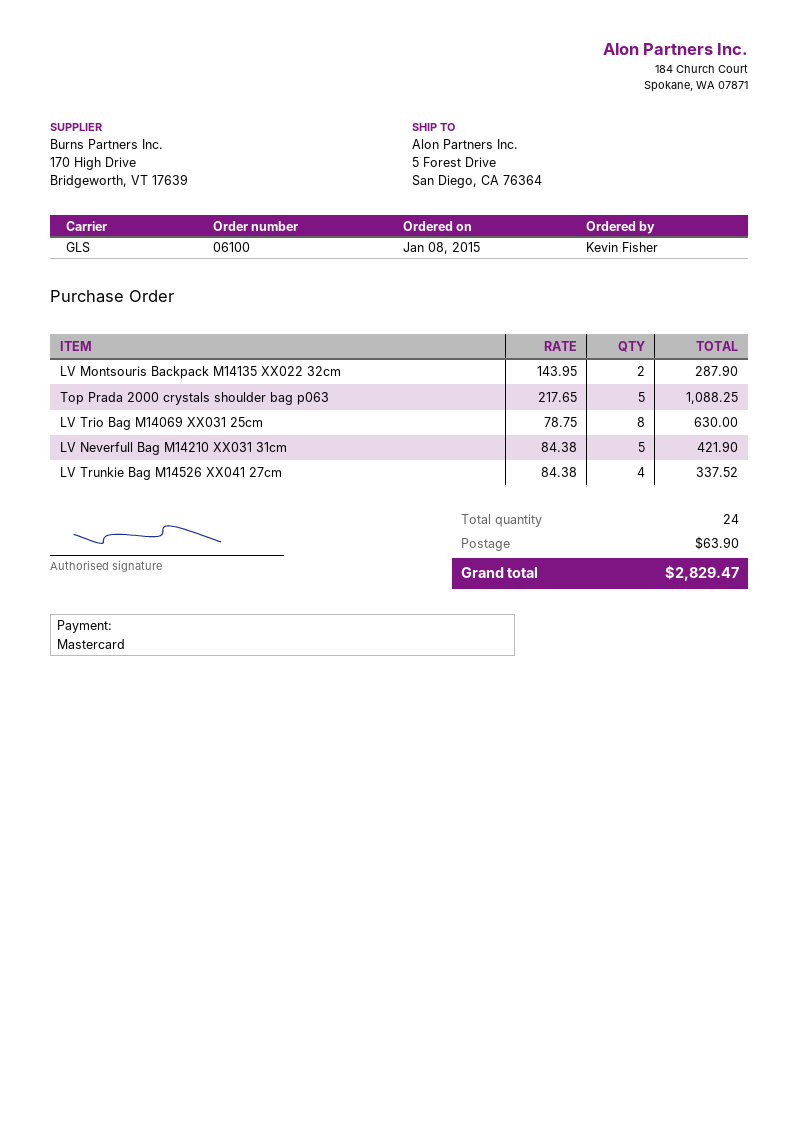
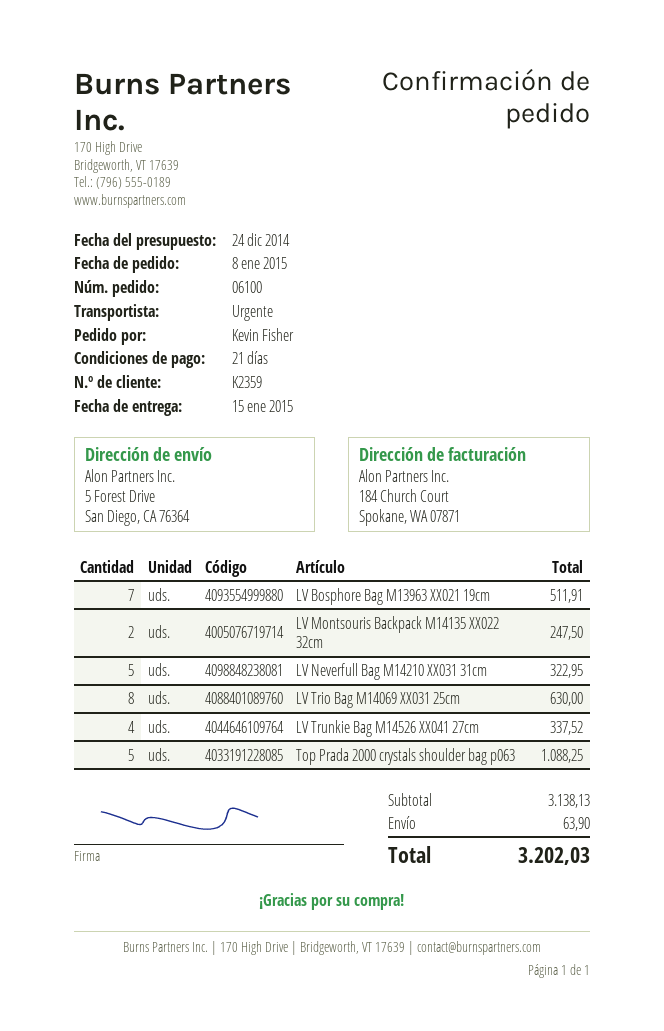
shipping method: GLS -> express
LV Montsouris Backpack M14135 XX022 32cm: 2 for 287.90 -> 2 for 247.50
LV Neverfull Bag M14210 XX031 31cm: 5 for 421.90 -> 5 for 322.95
LV Bosphore Bag M13963 XX021 19cm: none -> 7 for 511.91
total: 2829.47 -> 3202.03

